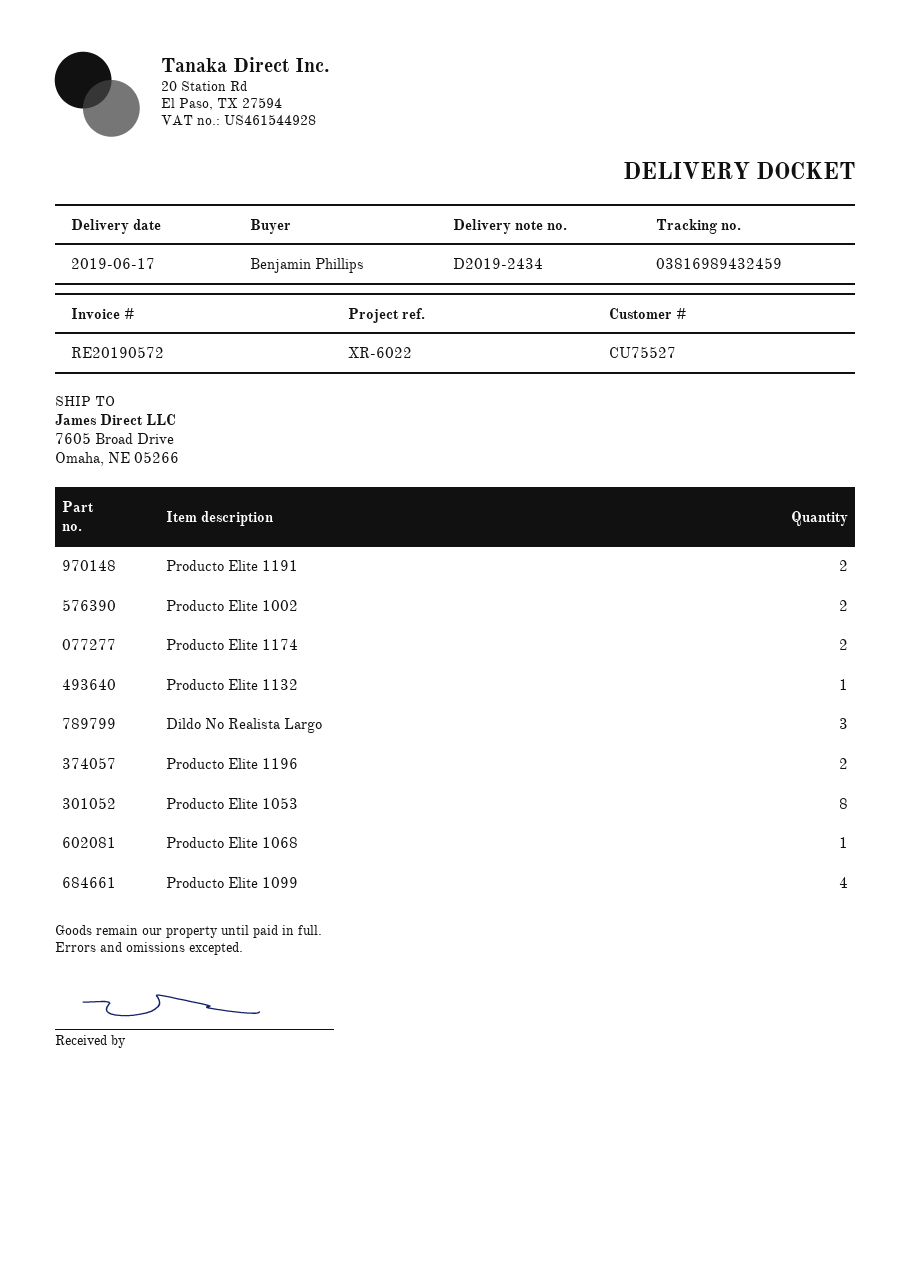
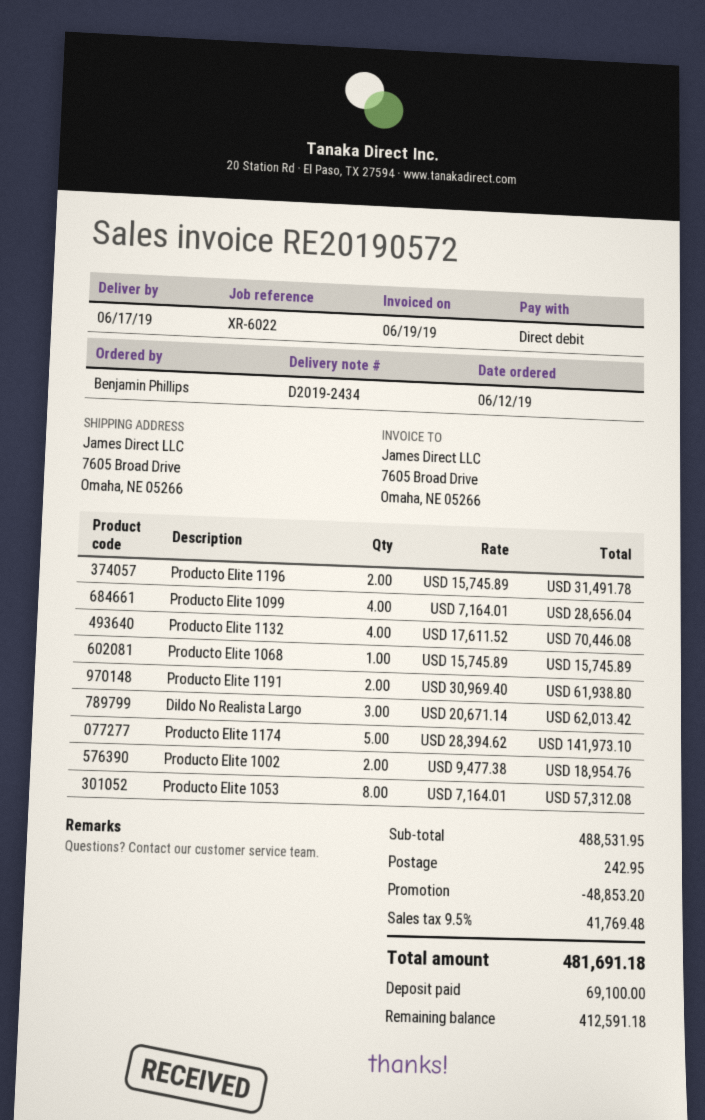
Producto Elite 1174: 2 -> 5
Producto Elite 1132: 1 -> 4

